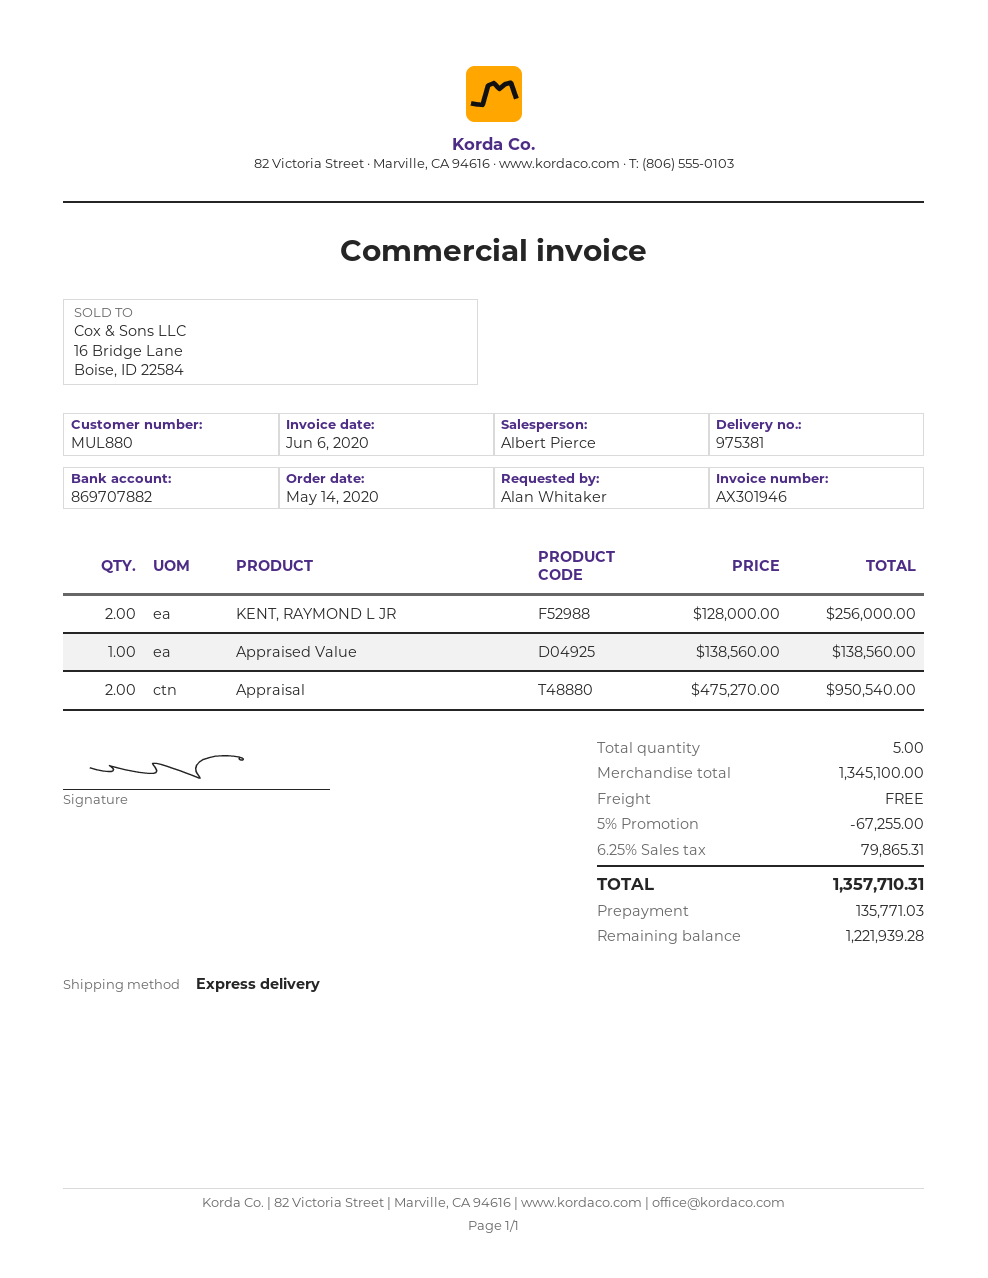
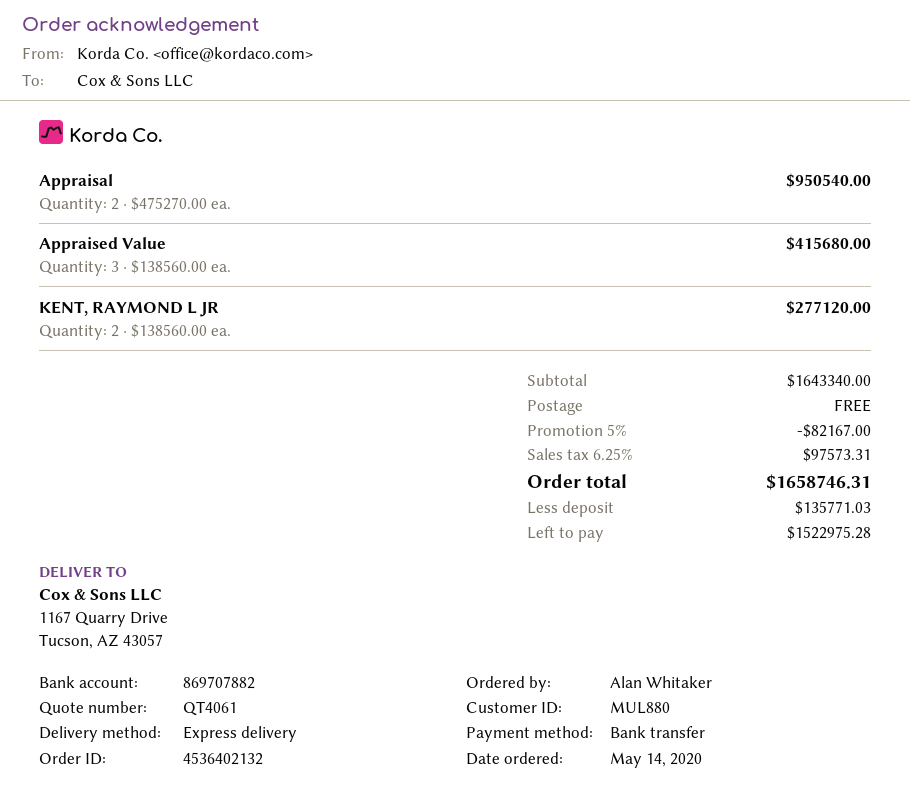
KENT, RAYMOND L JR: 2 x 128000.00 = 256000.00 -> 2 x 138560.00 = 277120.00
Appraised Value: 1 x 138560.00 = 138560.00 -> 3 x 138560.00 = 415680.00
subtotal: 1345100.00 -> 1643340.00
discount: 5% = 67255.00 -> 5% = 82167.00
tax: 6.25% = 79865.31 -> 6.25% = 97573.31
total: 1357710.31 -> 1658746.31
balance: 1221939.28 -> 1522975.28

